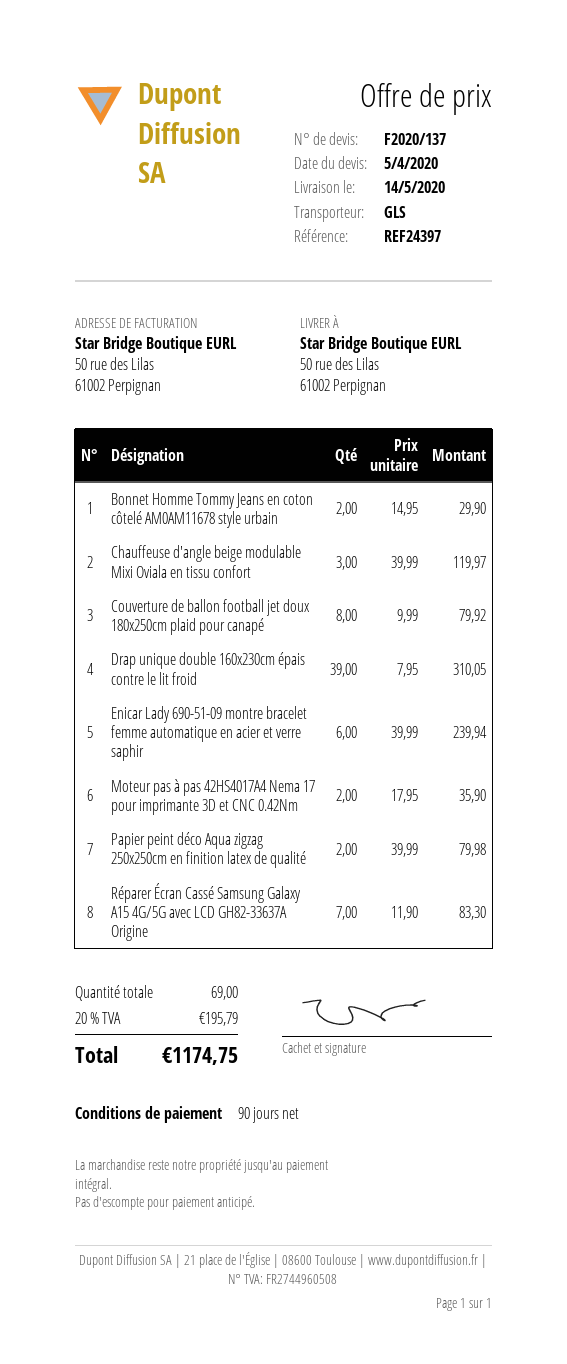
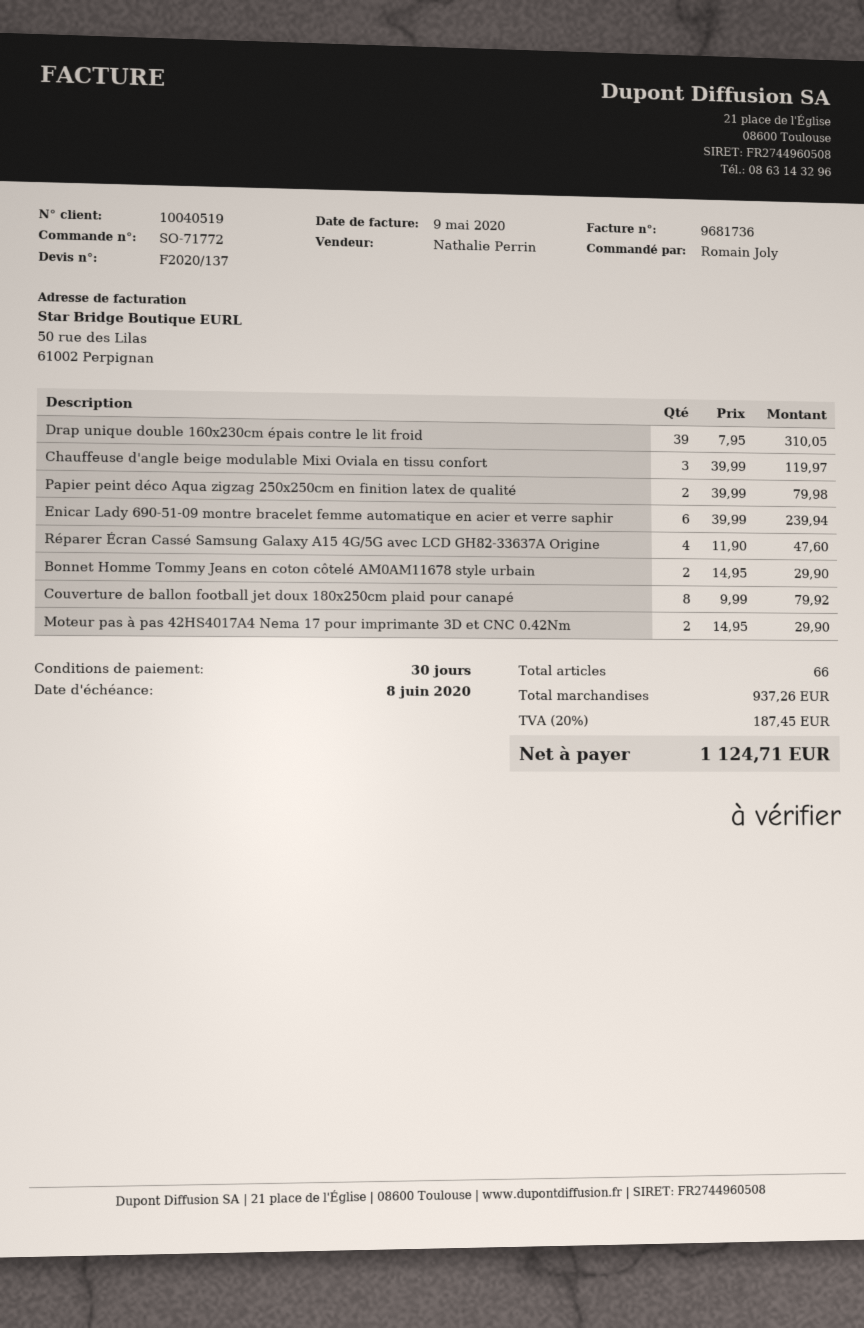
payment terms: 90 days -> 30 days
Moteur pas à pas 42HS4017A4 Nema 17 pour imprimante 3D et CNC 0.42Nm: 2 x 17.95 = 35.90 -> 2 x 14.95 = 29.90
Réparer Écran Cassé Samsung Galaxy A15 4G/5G avec LCD GH82-33637A Origine: 7 x 11.90 = 83.30 -> 4 x 11.90 = 47.60
total quantity: 69 -> 66
tax: 20% = 195.79 -> 20% = 187.45
total: 1174.75 -> 1124.71

